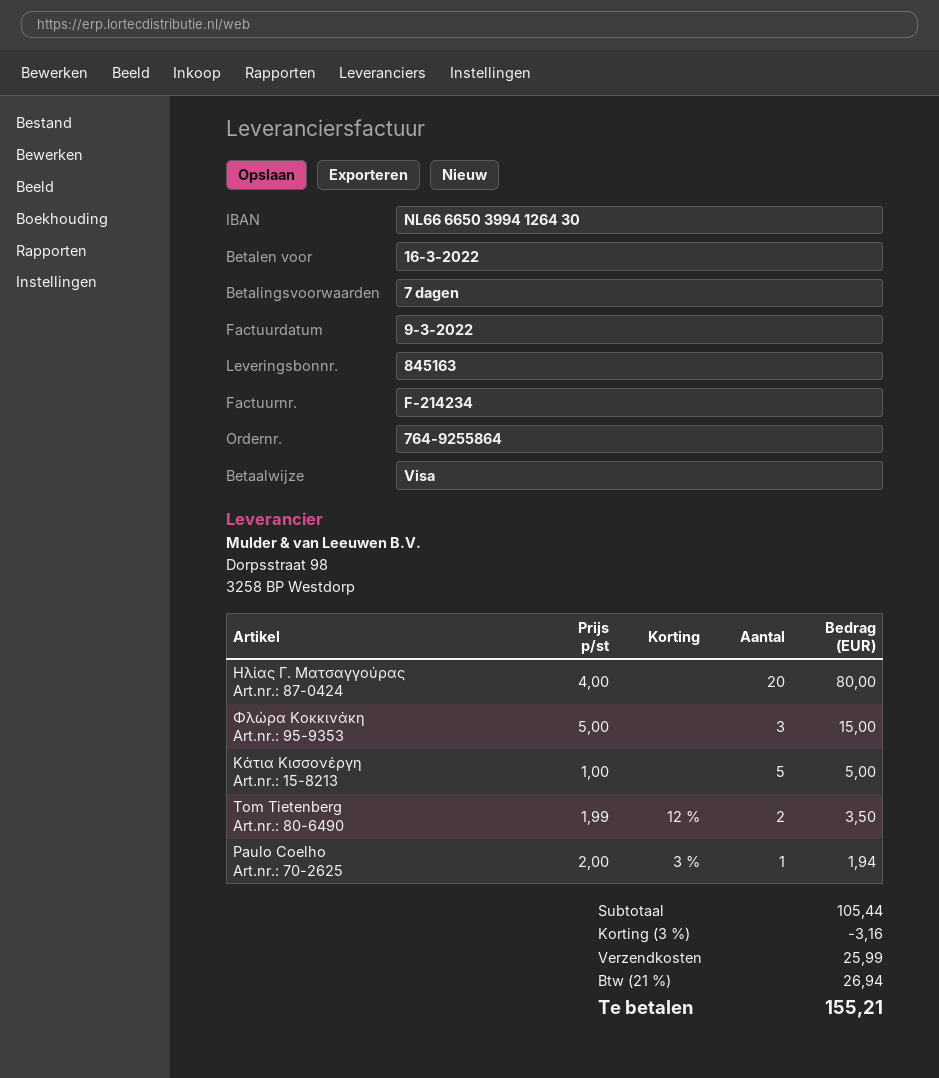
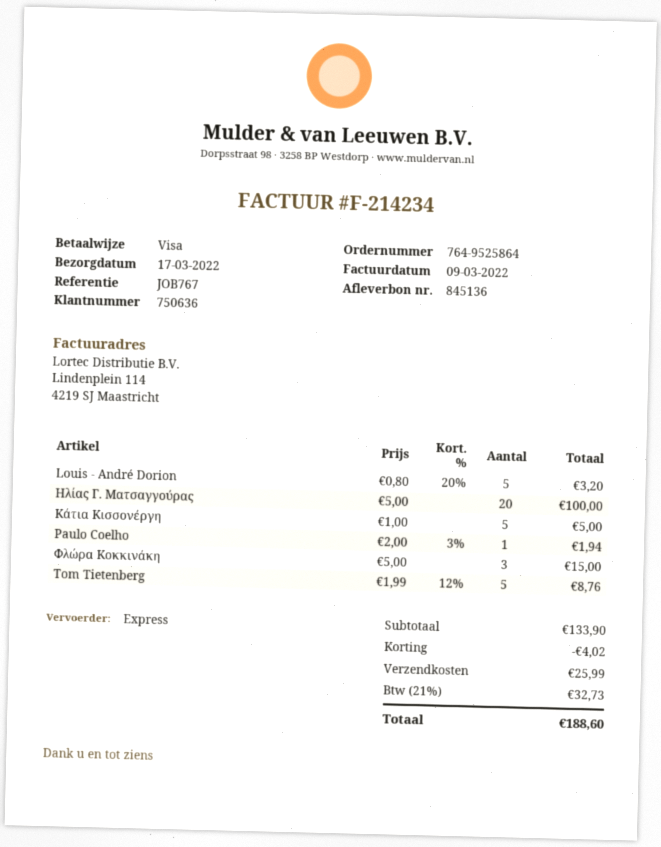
order number: 764-9255864 -> 764-9525864
delivery note number: 845163 -> 845136
Ηλίας Γ. Ματσαγγούρας: 20 x 4.00 = 80.00 -> 20 x 5.00 = 100.00
Tom Tietenberg: 2 x 1.99 - 12% = 3.50 -> 5 x 1.99 - 12% = 8.76
Louis - André Dorion: none -> 5 x 0.80 - 20% = 3.20
subtotal: 105.44 -> 133.90
discount: 3.16 -> 4.02
tax: 21% = 26.94 -> 21% = 32.73
total: 155.21 -> 188.60

